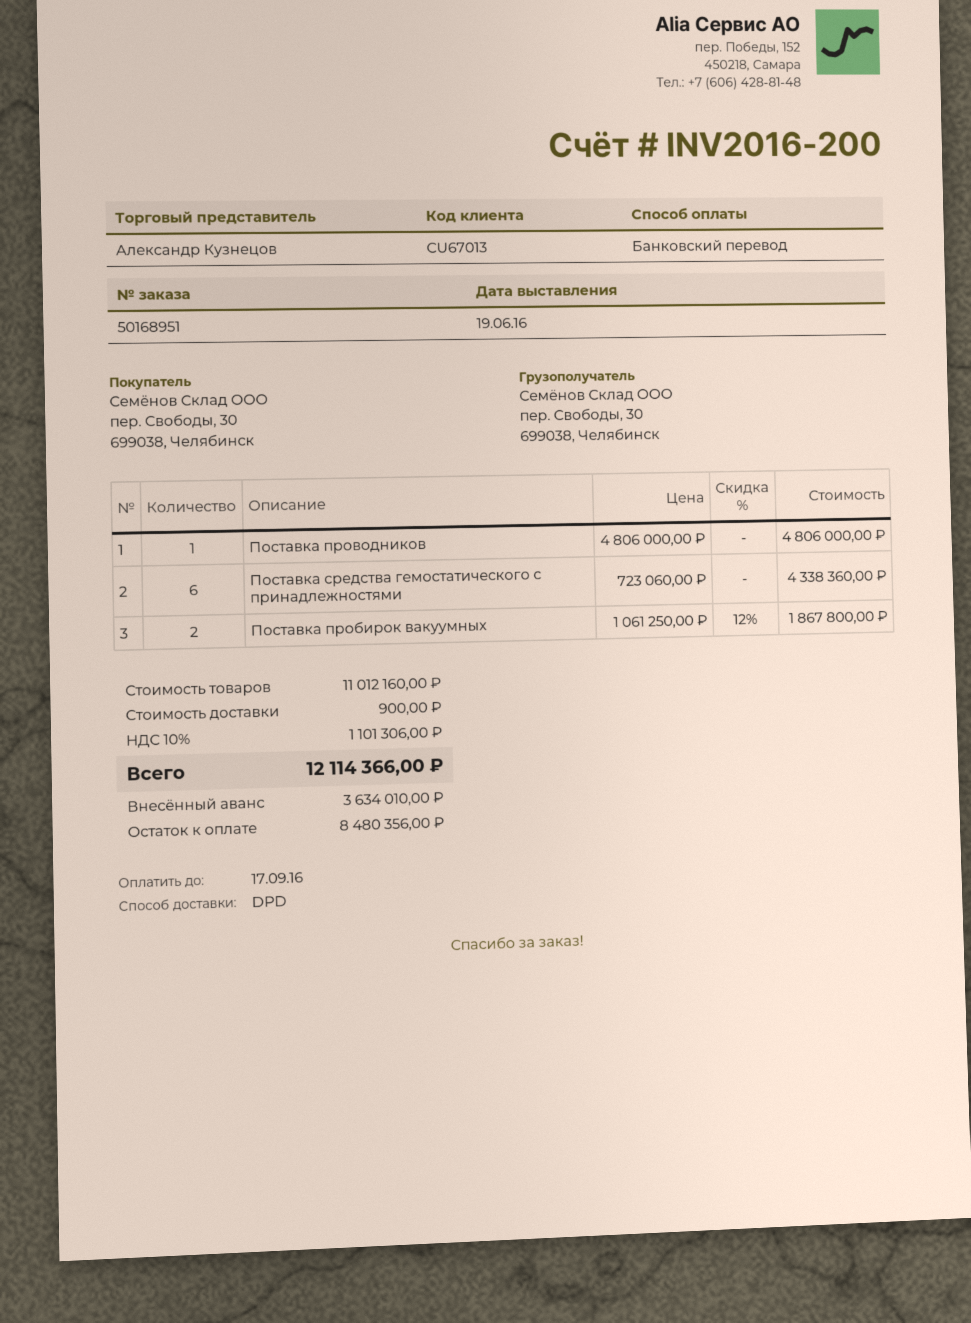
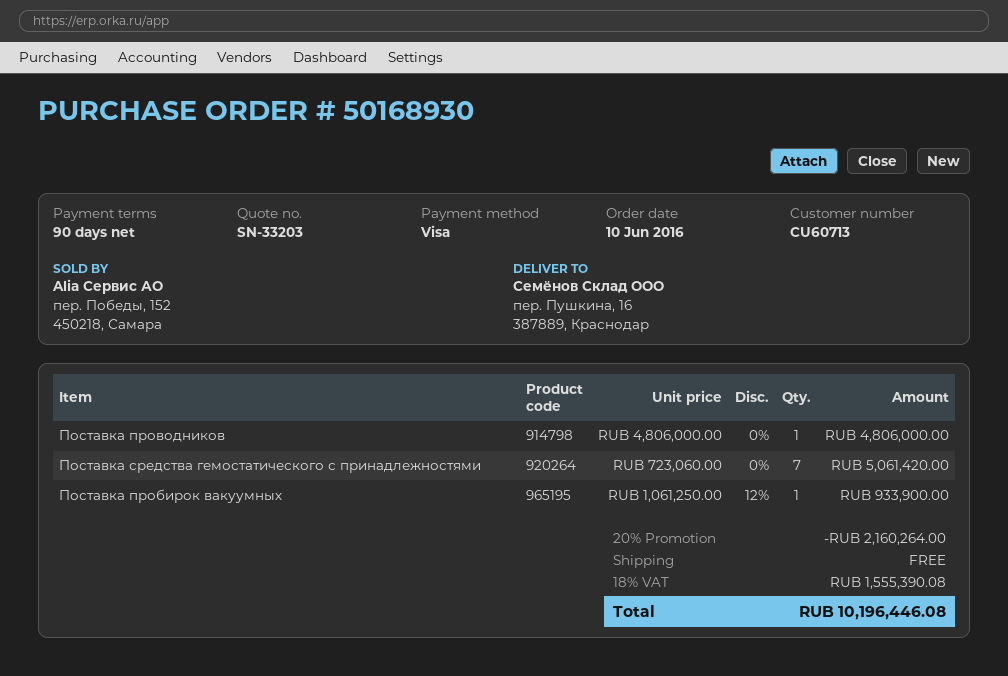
order number: 50168951 -> 50168930
customer number: CU67013 -> CU60713
payment method: bank transfer -> Visa
ship to: пер. Свободы, 30, 699038, Челябинск -> пер. Пушкина, 16, 387889, Краснодар
Поставка средства гемостатического с принадлежностями: 6 x 723060.00 = 4338360.00 -> 7 x 723060.00 = 5061420.00
Поставка пробирок вакуумных: 2 x 1061250.00 - 12% = 1867800.00 -> 1 x 1061250.00 - 12% = 933900.00
discount: none -> 20% = 2160264.00
shipping: 900.00 -> 0.00
tax: 10% = 1101306.00 -> 18% = 1555390.08
total: 12114366.00 -> 10196446.08

